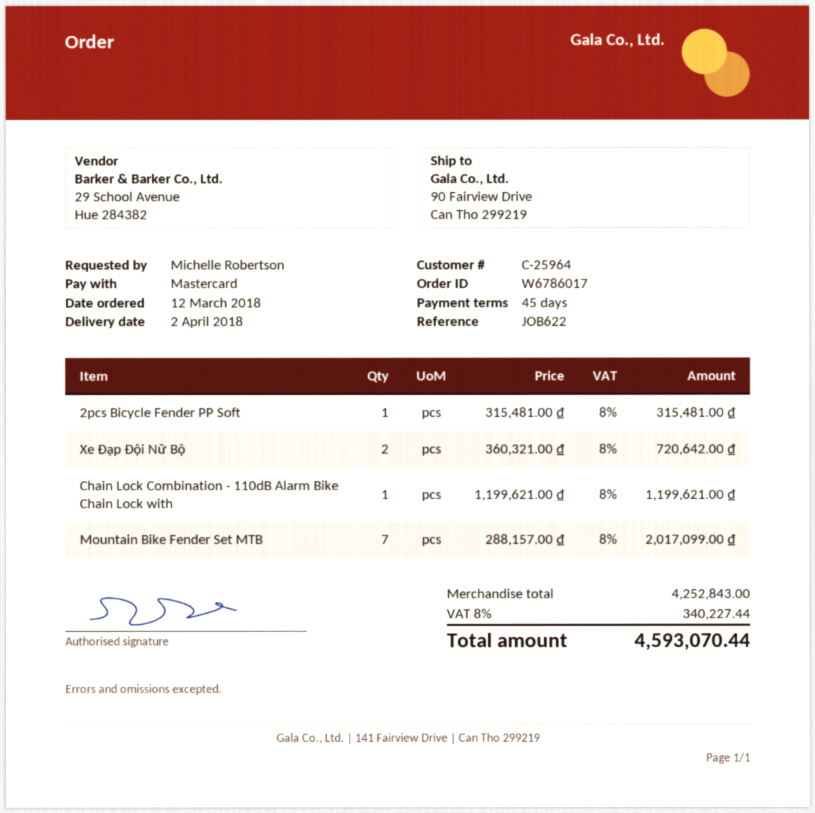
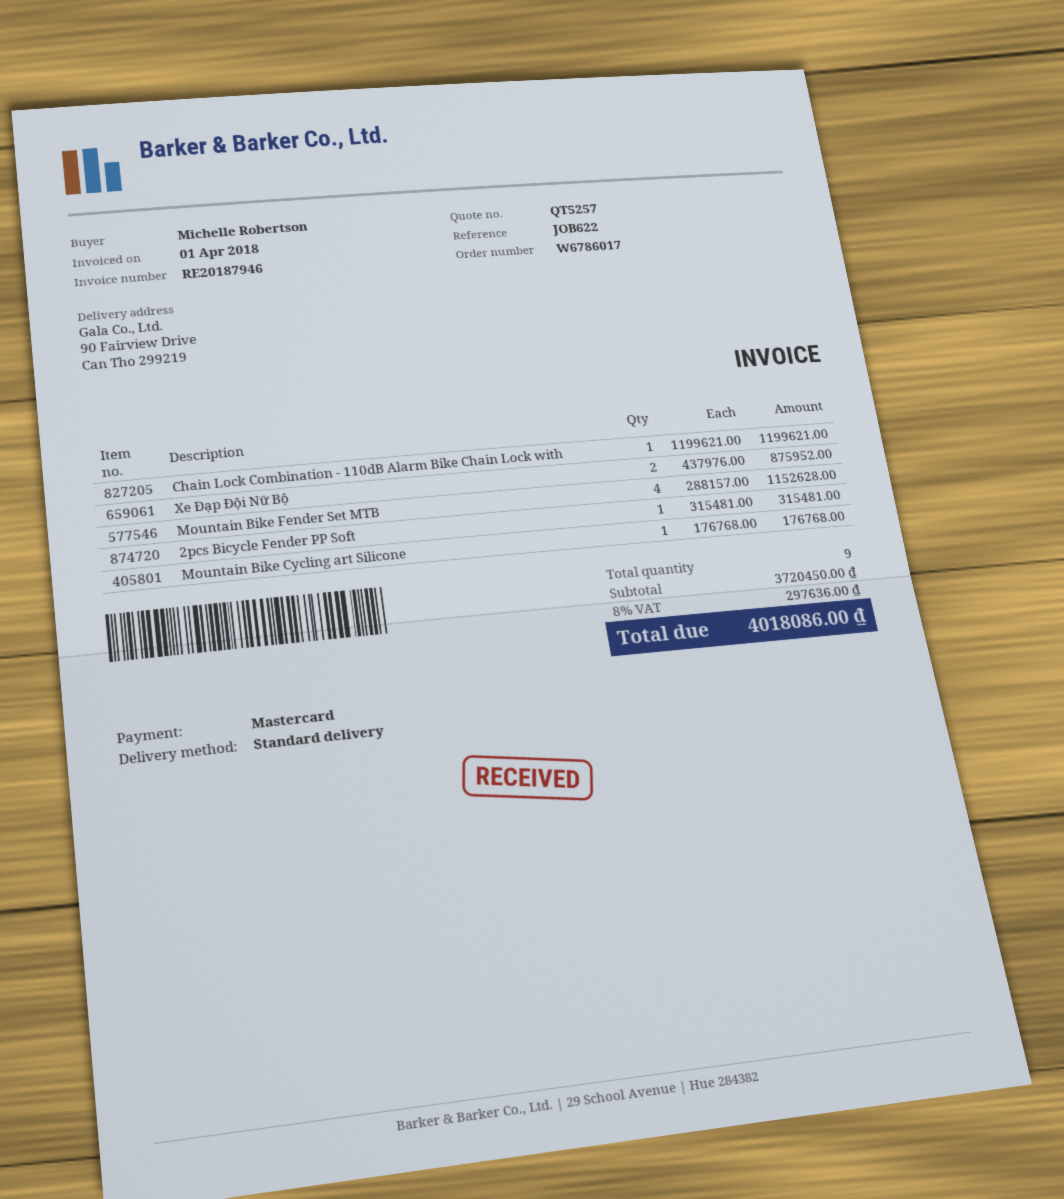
Xe Đạp Đội Nữ Bộ: 2 x 360321.00 = 720642.00 -> 2 x 437976.00 = 875952.00
Mountain Bike Fender Set MTB: 7 x 288157.00 = 2017099.00 -> 4 x 288157.00 = 1152628.00
Mountain Bike Cycling art Silicone: none -> 1 x 176768.00 = 176768.00
subtotal: 4252843.00 -> 3720450.00
tax: 8% = 340227.44 -> 8% = 297636.00
total: 4593070.44 -> 4018086.00

